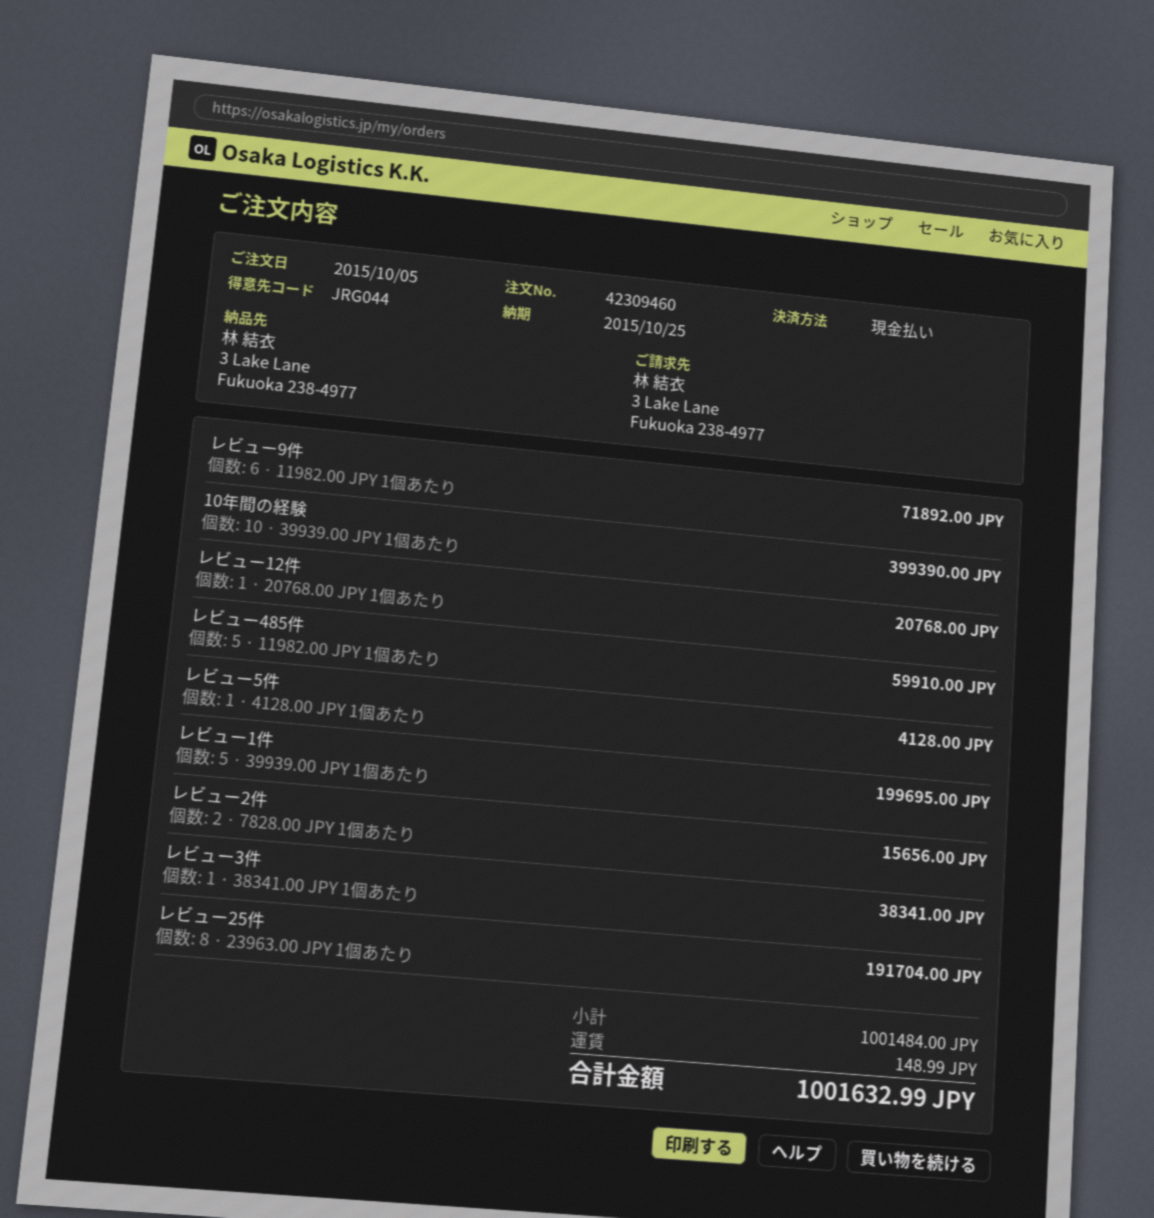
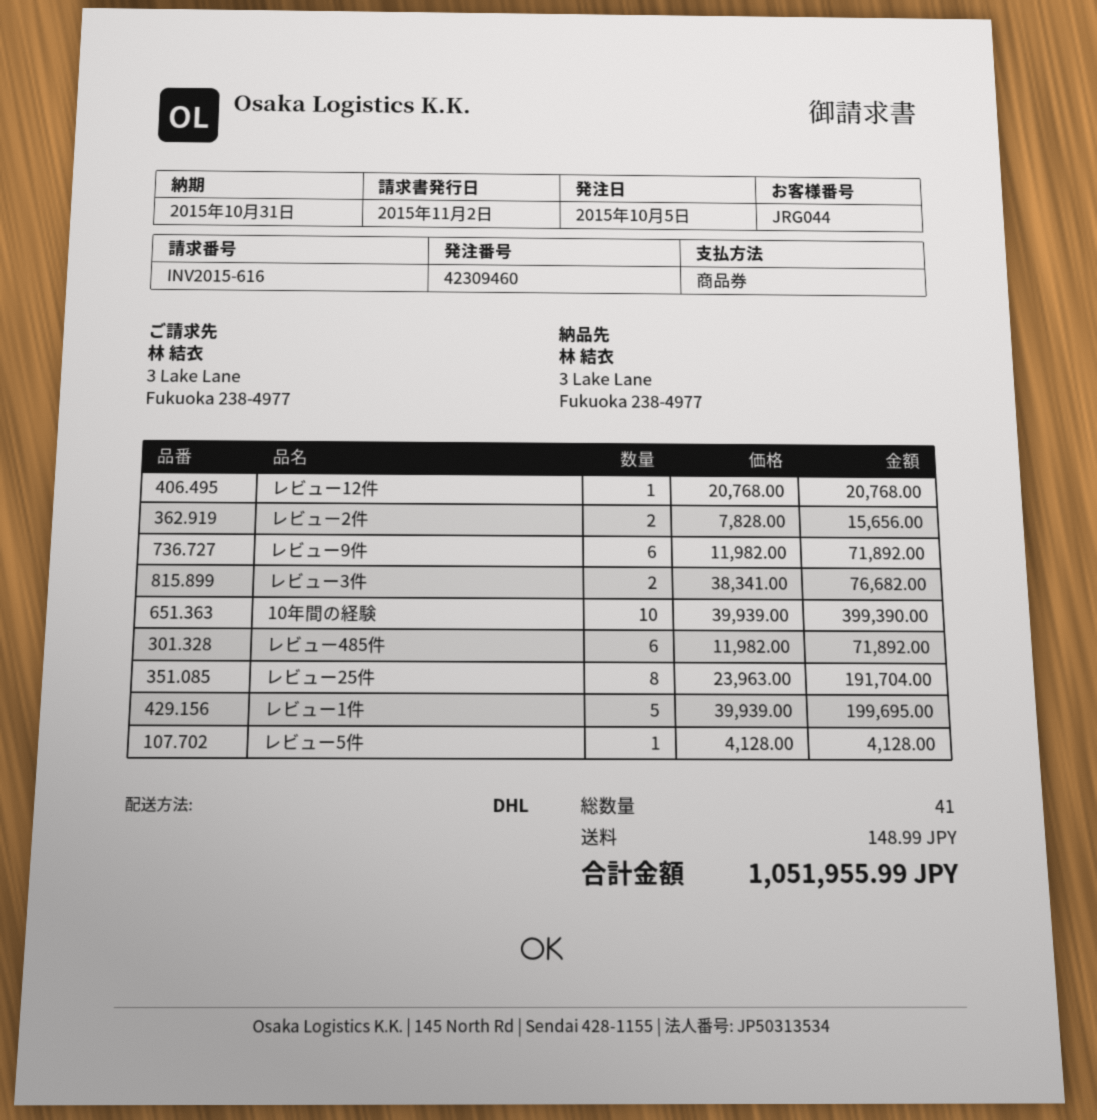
delivery date: 2015-10-25 -> 2015-10-31
payment method: cash -> gift card
レビュー485件: 5 x 11982.00 = 59910.00 -> 6 x 11982.00 = 71892.00
レビュー3件: 1 x 38341.00 = 38341.00 -> 2 x 38341.00 = 76682.00
total: 1001632.99 -> 1051955.99

